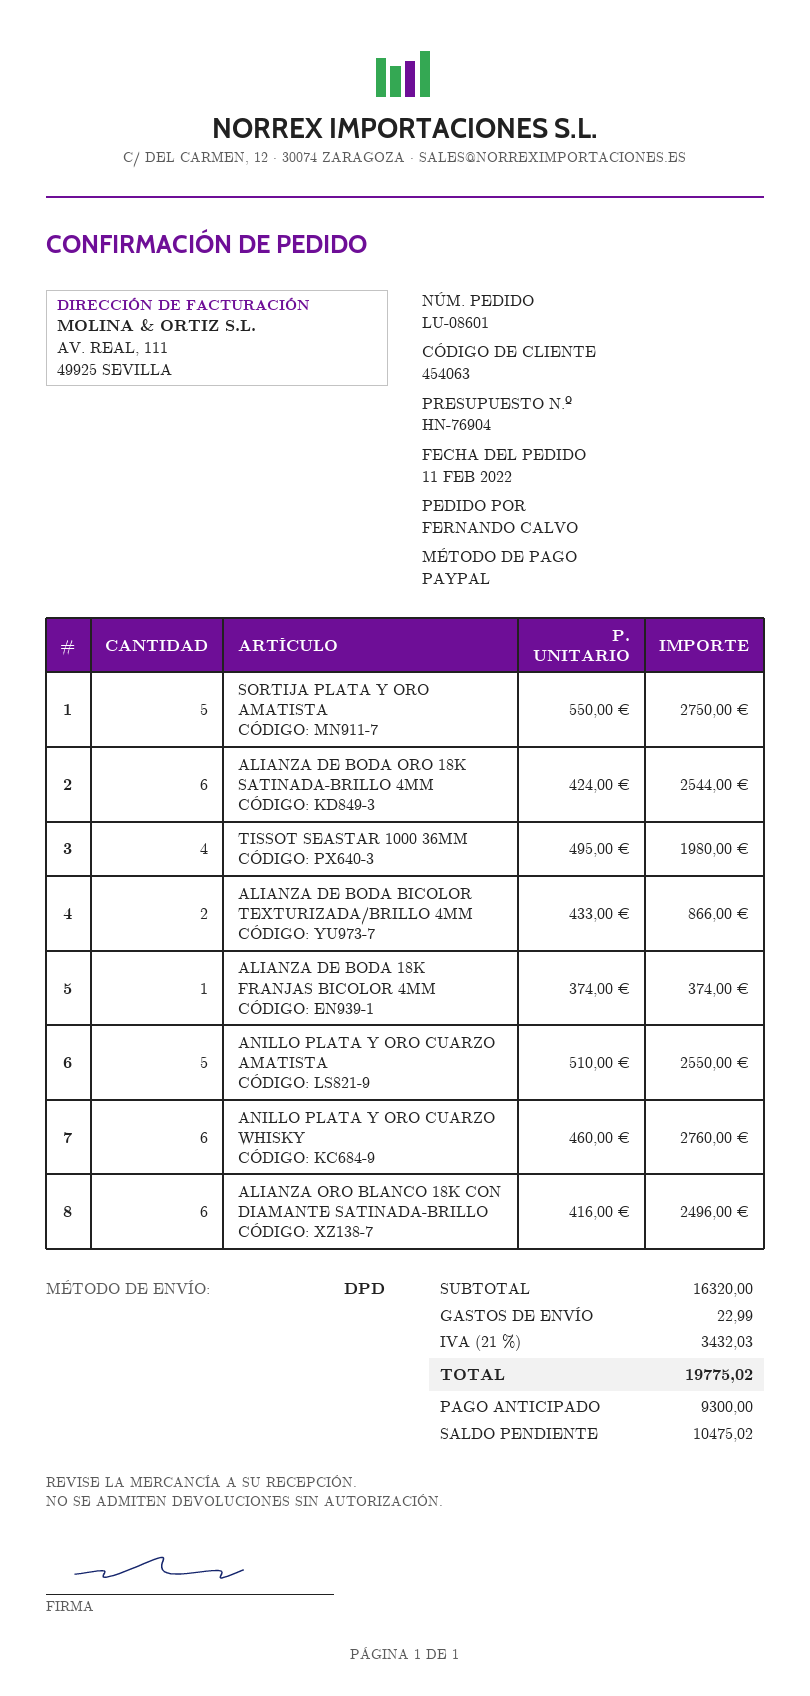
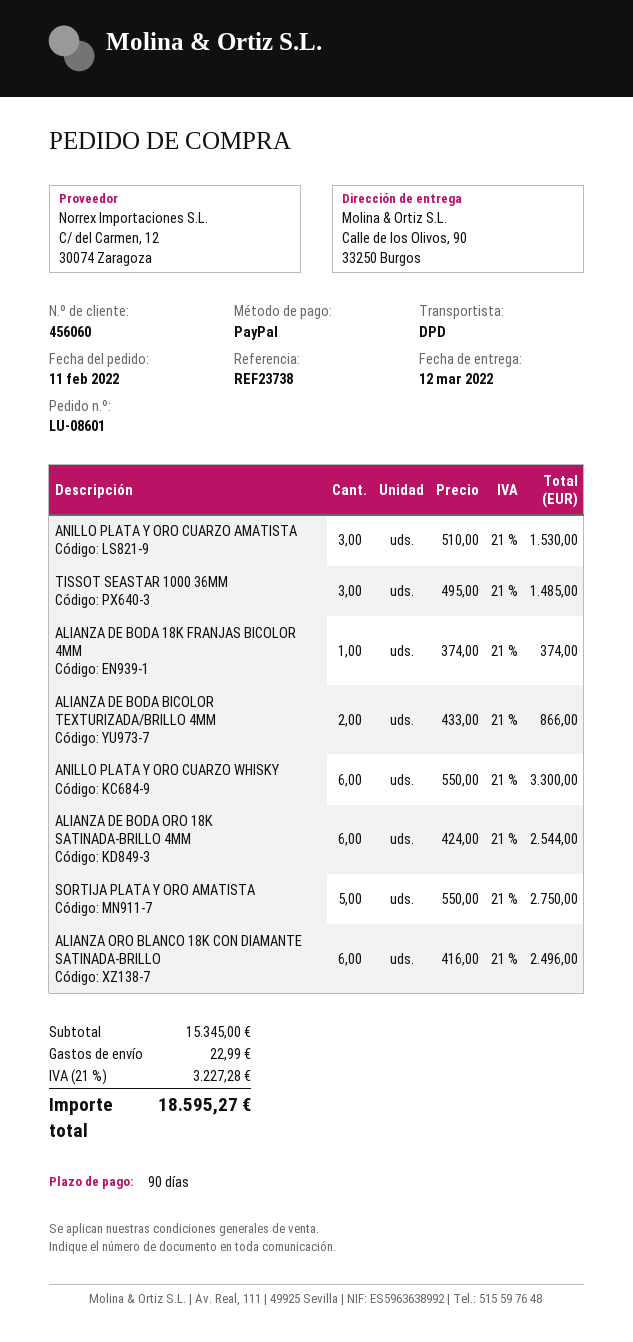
customer number: 454063 -> 456060
TISSOT SEASTAR 1000 36MM: 4 x 495.00 = 1980.00 -> 3 x 495.00 = 1485.00
ANILLO PLATA Y ORO CUARZO AMATISTA: 5 x 510.00 = 2550.00 -> 3 x 510.00 = 1530.00
ANILLO PLATA Y ORO CUARZO WHISKY: 6 x 460.00 = 2760.00 -> 6 x 550.00 = 3300.00
subtotal: 16320.00 -> 15345.00
tax: 21% = 3432.03 -> 21% = 3227.28
total: 19775.02 -> 18595.27

